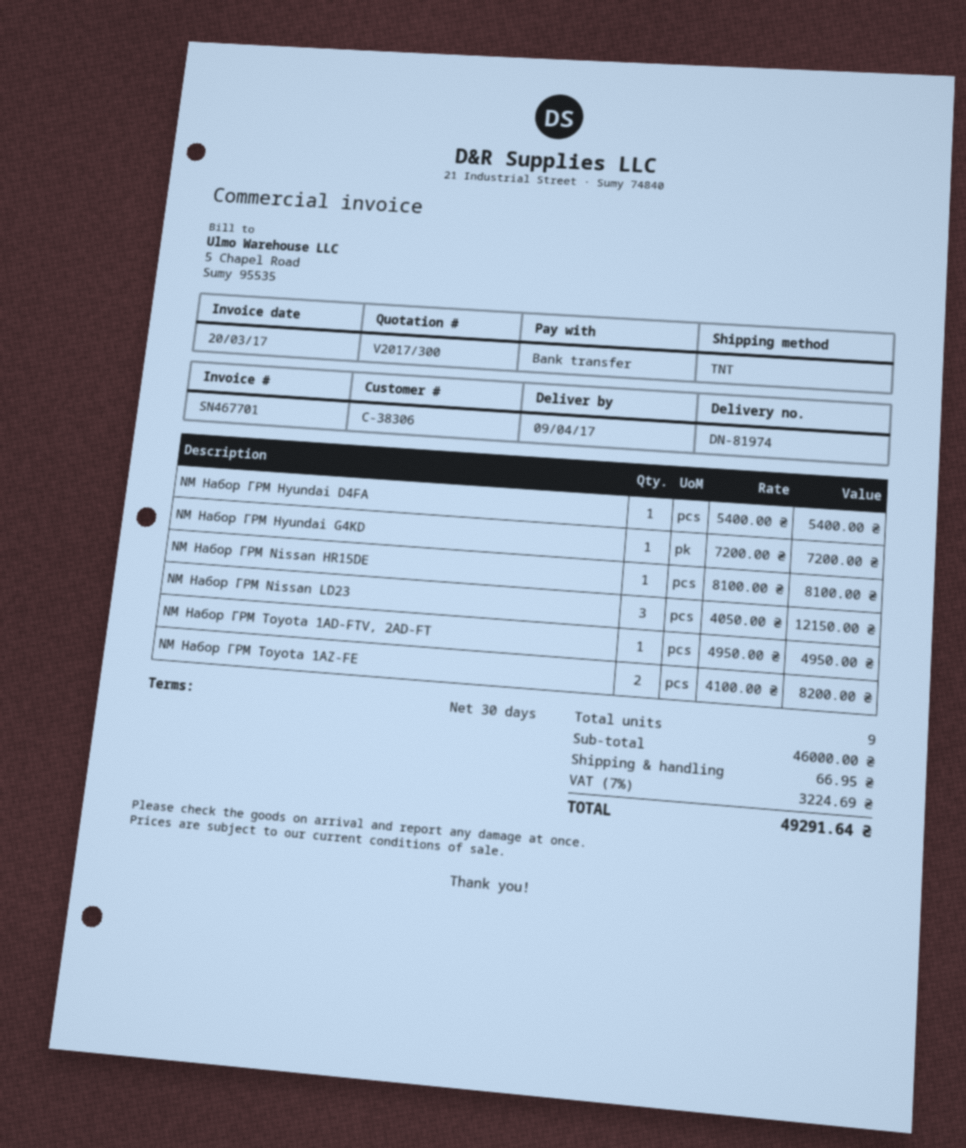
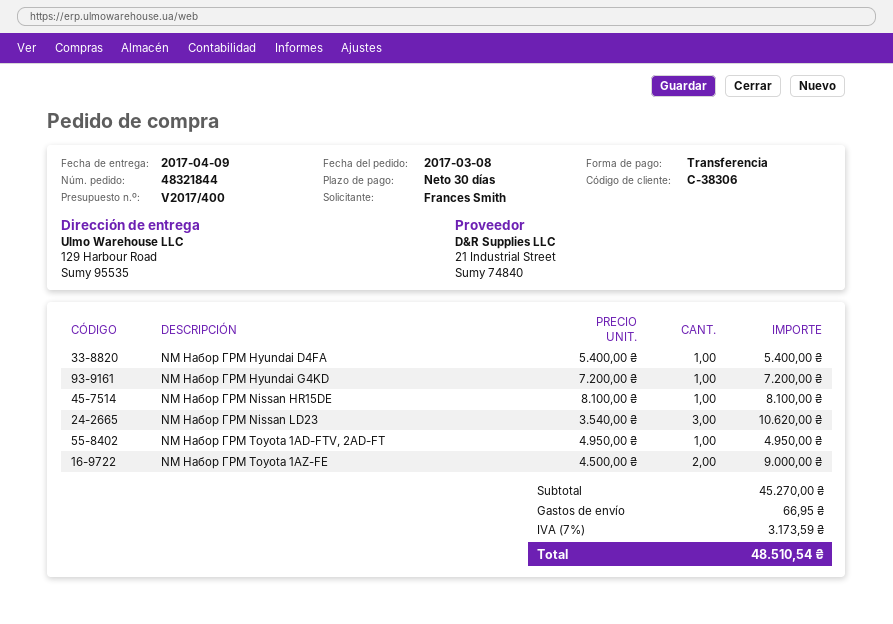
quote number: V2017/300 -> V2017/400
NM Набор ГРМ Nissan LD23: 3 x 4050.00 = 12150.00 -> 3 x 3540.00 = 10620.00
NM Набор ГРМ Toyota 1AZ-FE: 2 x 4100.00 = 8200.00 -> 2 x 4500.00 = 9000.00
subtotal: 46000.00 -> 45270.00
tax: 7% = 3224.69 -> 7% = 3173.59
total: 49291.64 -> 48510.54

